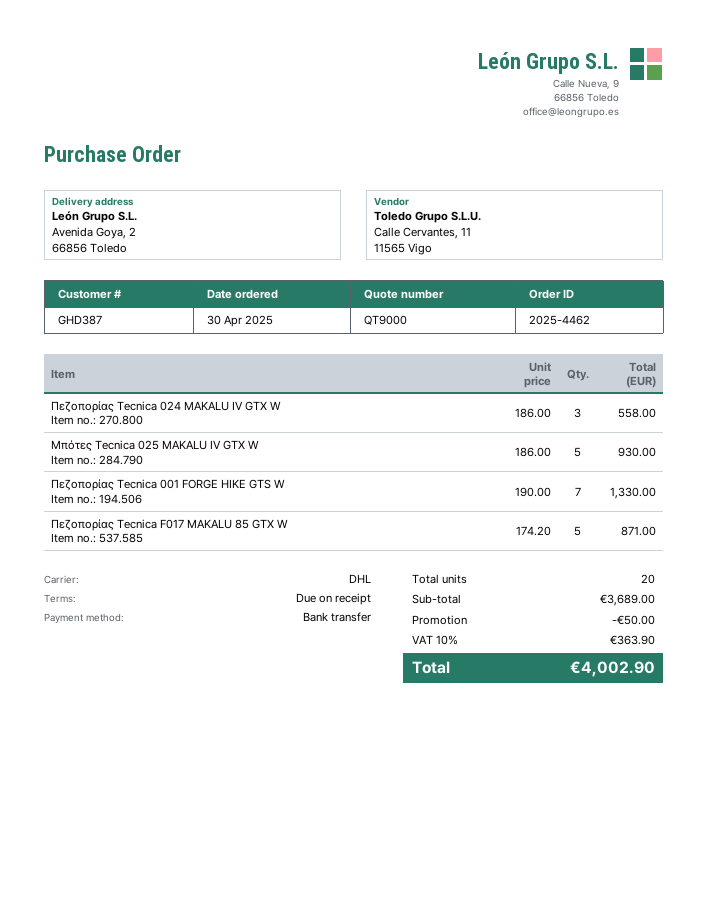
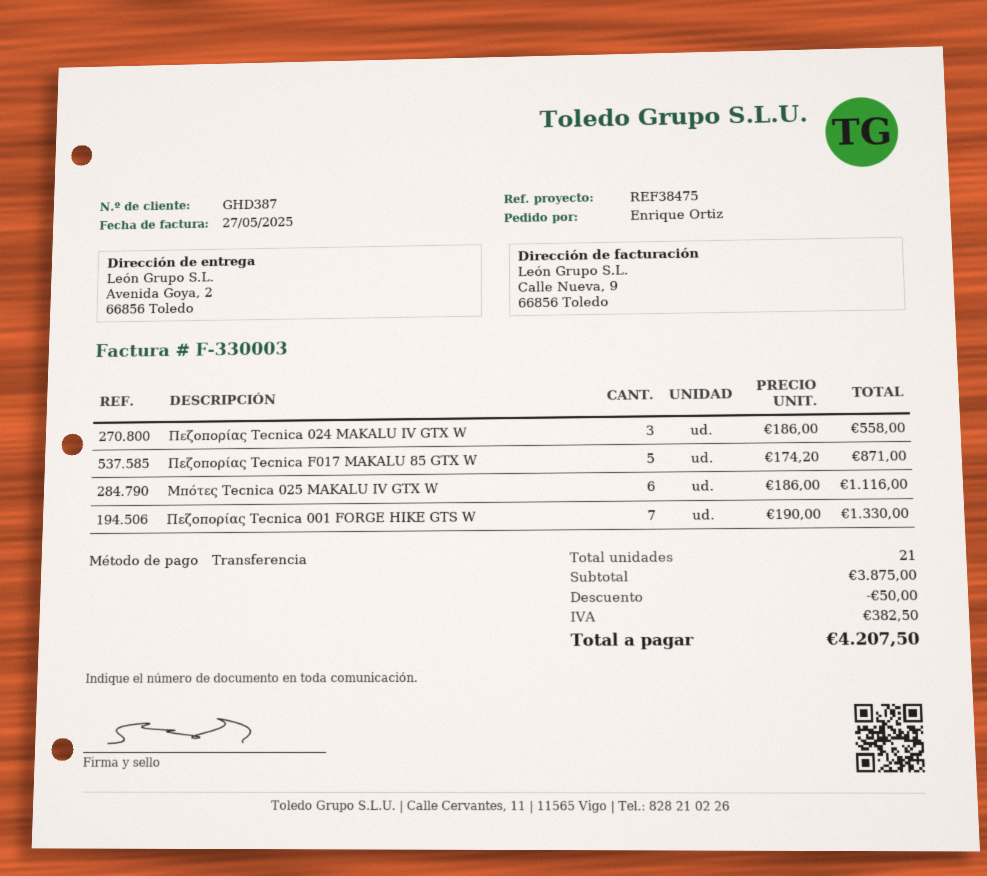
Μπότες Tecnica 025 MAKALU IV GTX W: 5 x 186.00 = 930.00 -> 6 x 186.00 = 1116.00
total quantity: 20 -> 21
subtotal: 3689.00 -> 3875.00
tax: 363.90 -> 382.50
total: 4002.90 -> 4207.50

